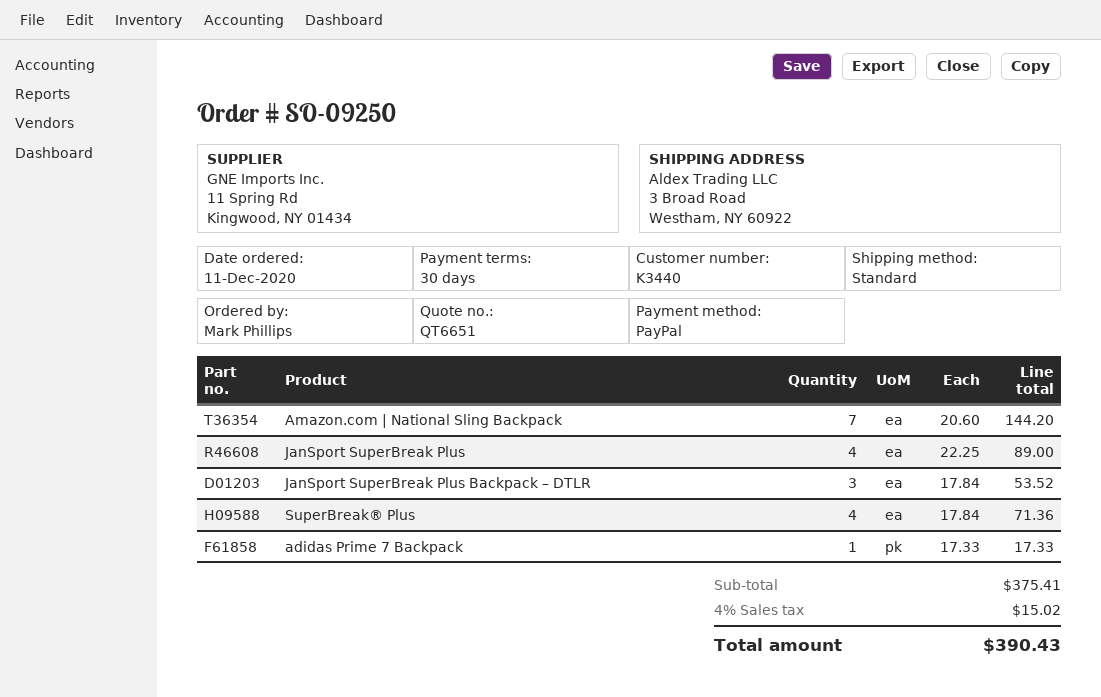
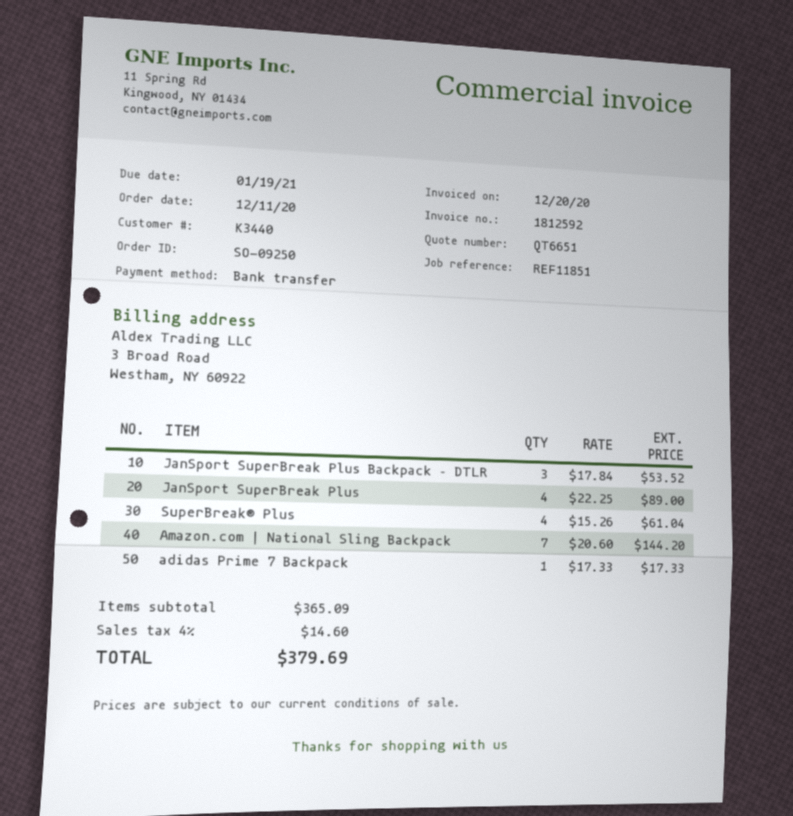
payment method: PayPal -> bank transfer
SuperBreak® Plus: 4 x 17.84 = 71.36 -> 4 x 15.26 = 61.04
subtotal: 375.41 -> 365.09
tax: 4% = 15.02 -> 4% = 14.60
total: 390.43 -> 379.69

